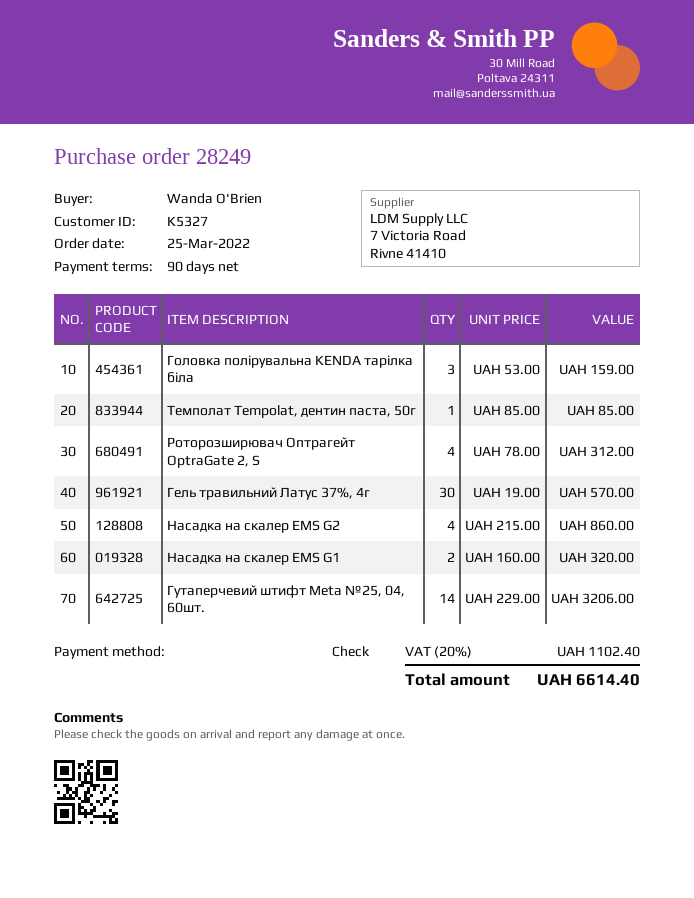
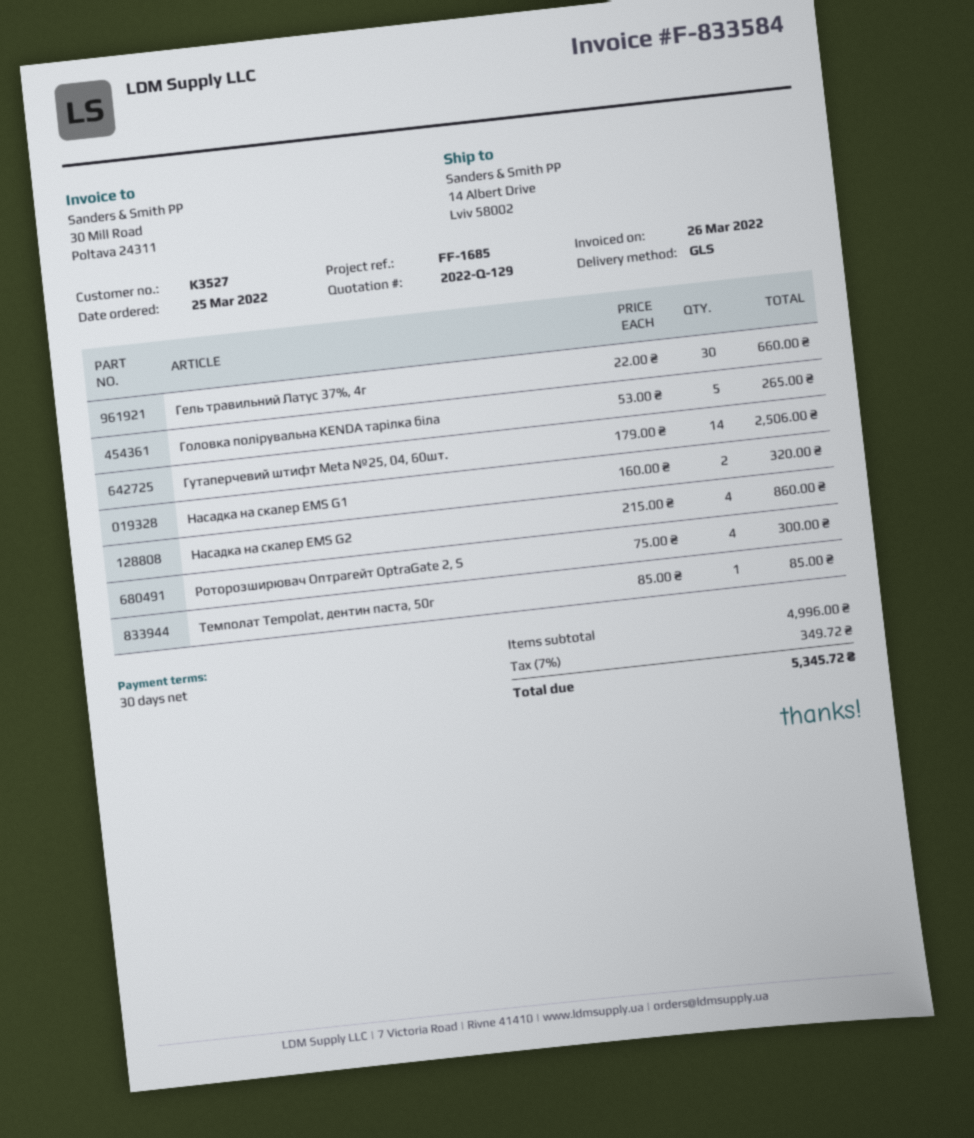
payment terms: 90 days -> 30 days
customer number: K5327 -> K3527
Головка полірувальна KENDA тарілка біла: 3 x 53.00 = 159.00 -> 5 x 53.00 = 265.00
Роторозширювач Оптрагейт OptraGate 2, S: 4 x 78.00 = 312.00 -> 4 x 75.00 = 300.00
Гель травильний Латус 37%, 4г: 30 x 19.00 = 570.00 -> 30 x 22.00 = 660.00
Гутаперчевий штифт Meta №25, 04, 60шт.: 14 x 229.00 = 3206.00 -> 14 x 179.00 = 2506.00
tax: 20% = 1102.40 -> 7% = 349.72
total: 6614.40 -> 5345.72

